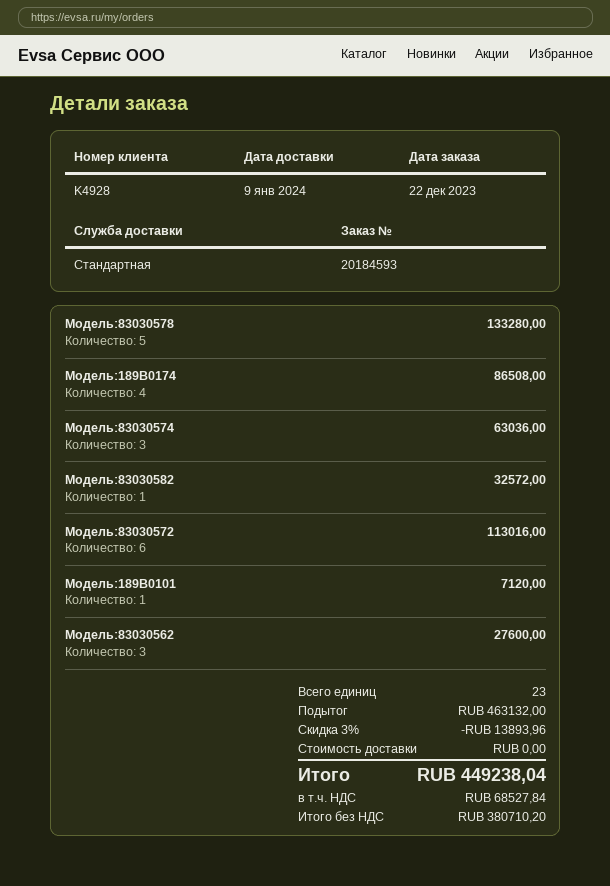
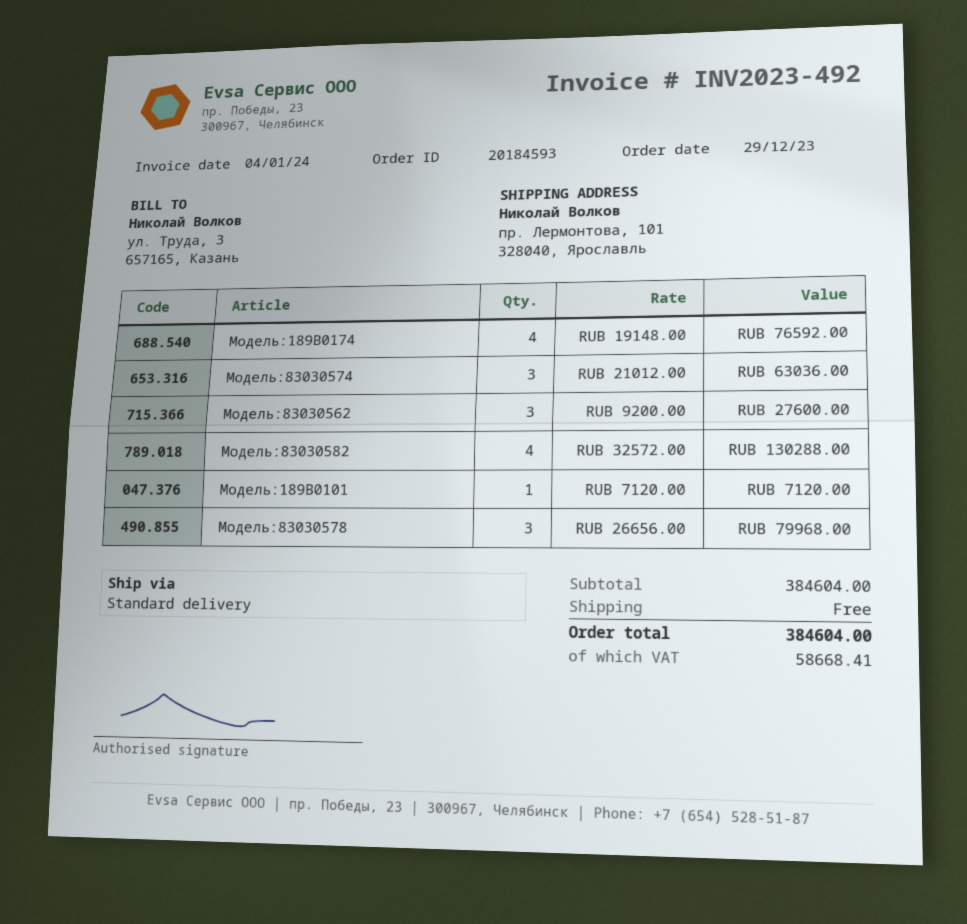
order date: 2023-12-22 -> 2023-12-29
Модель:83030578: 5 for 133280.00 -> 3 for 79968.00
Модель:189B0174: 4 for 86508.00 -> 4 for 76592.00
Модель:83030582: 1 for 32572.00 -> 4 for 130288.00
Модель:83030572: 6 for 113016.00 -> none
subtotal: 463132.00 -> 384604.00
discount: 3% = 13893.96 -> none
tax: 68527.84 -> 58668.41
total: 449238.04 -> 384604.00

